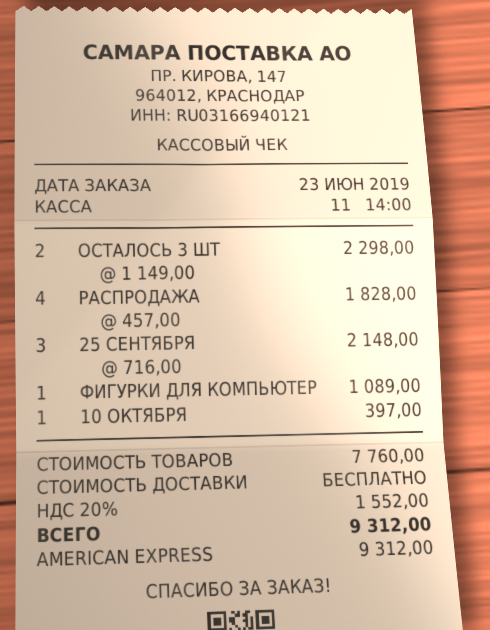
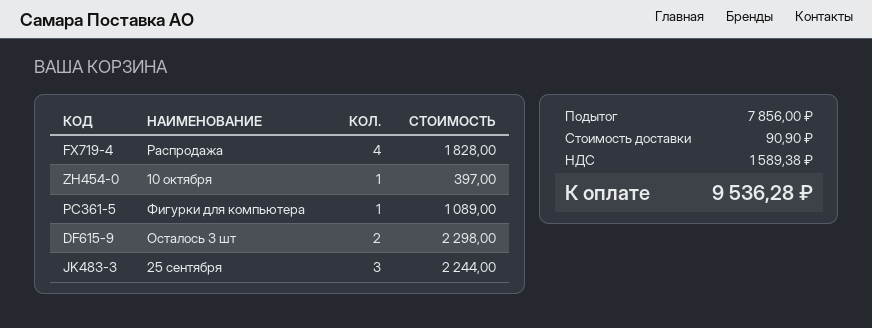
25 СЕНТЯБРЯ: 3 for 2148.00 -> 3 for 2244.00
subtotal: 7760.00 -> 7856.00
shipping: 0.00 -> 90.90
tax: 1552.00 -> 1589.38
total: 9312.00 -> 9536.28

